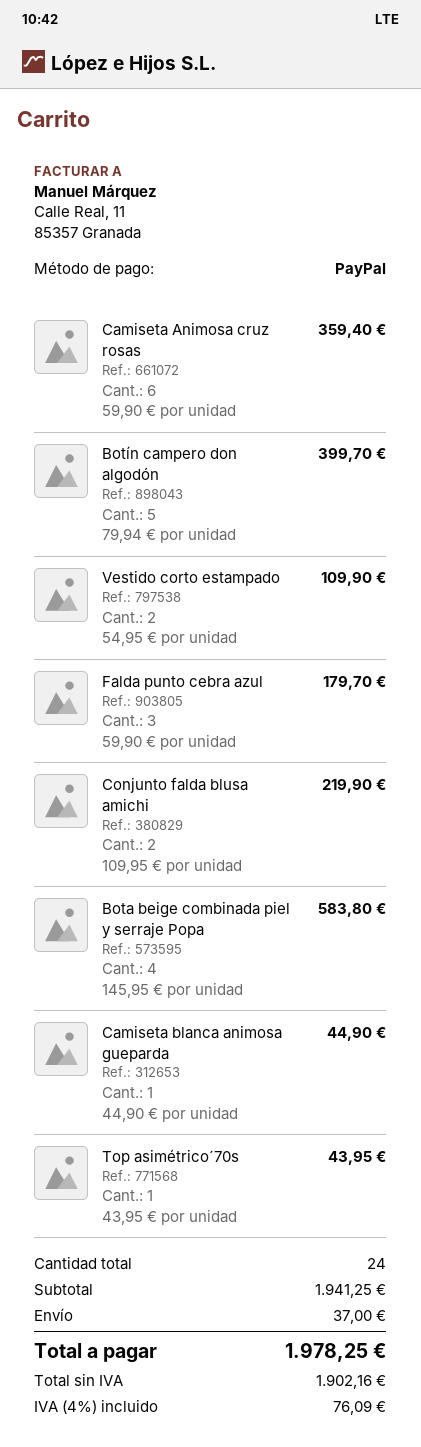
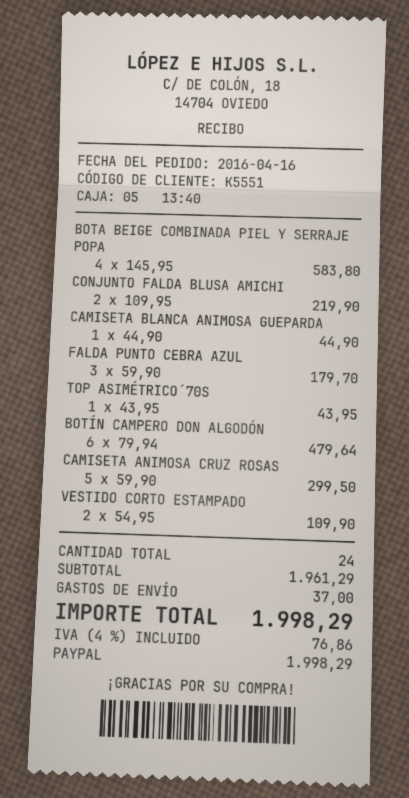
Camiseta Animosa cruz rosas: 6 x 59.90 = 359.40 -> 5 x 59.90 = 299.50
Botín campero don algodón: 5 x 79.94 = 399.70 -> 6 x 79.94 = 479.64
subtotal: 1941.25 -> 1961.29
tax: 4% = 76.09 -> 4% = 76.86
total: 1978.25 -> 1998.29

